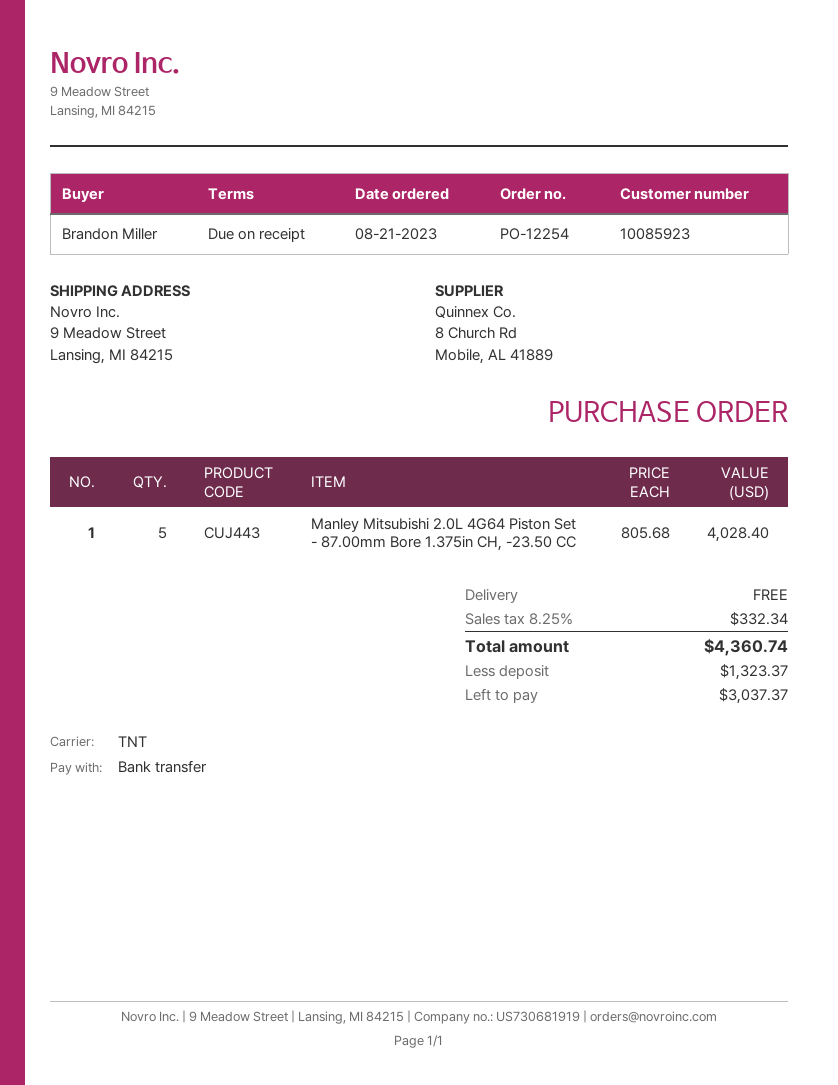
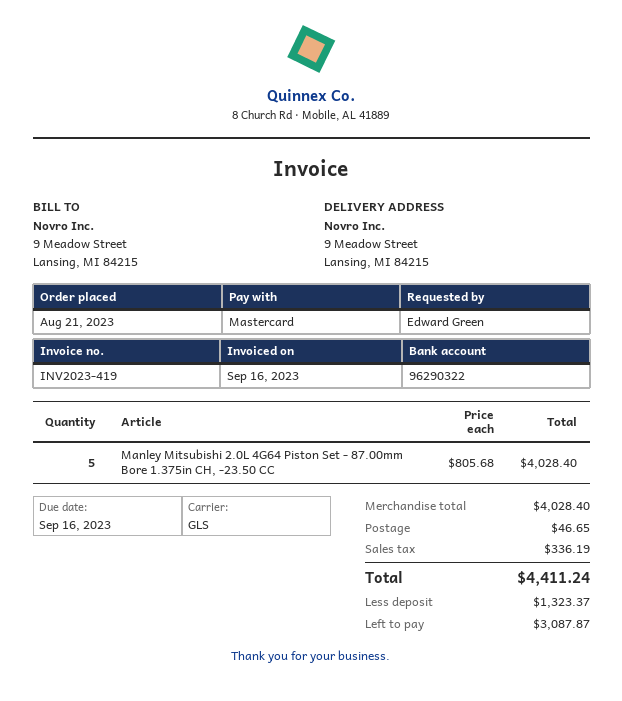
ordered by: Brandon Miller -> Edward Green
payment method: bank transfer -> Mastercard
shipping method: TNT -> GLS
shipping: 0.00 -> 46.65
tax: 332.34 -> 336.19
total: 4360.74 -> 4411.24
balance: 3037.37 -> 3087.87

